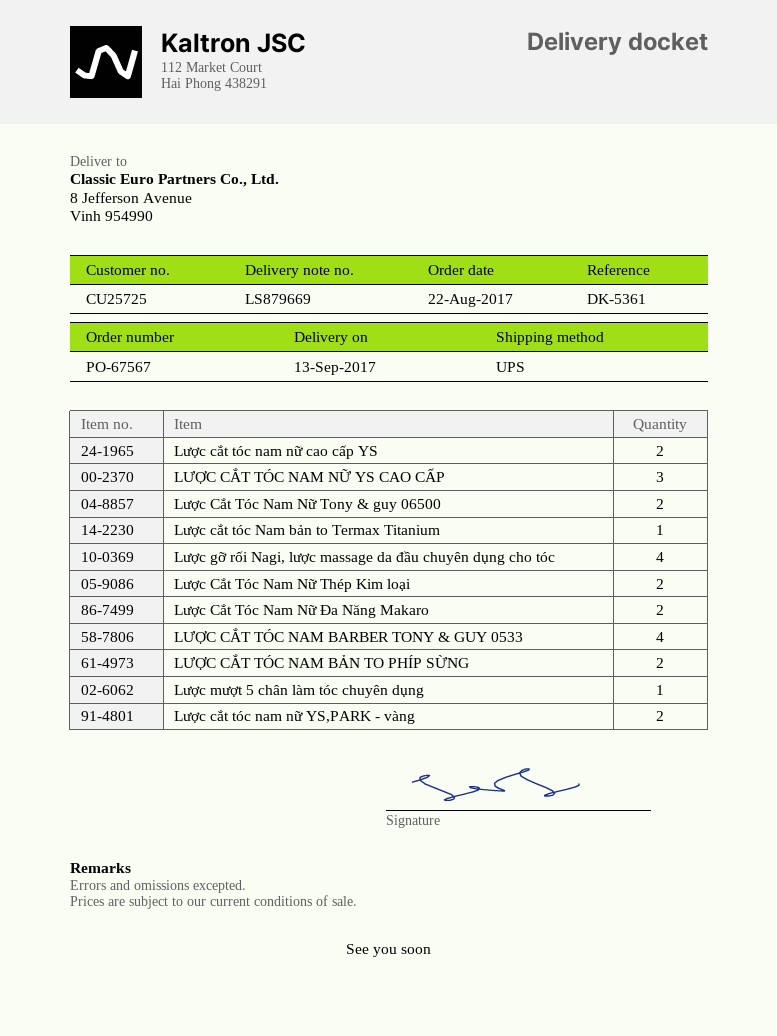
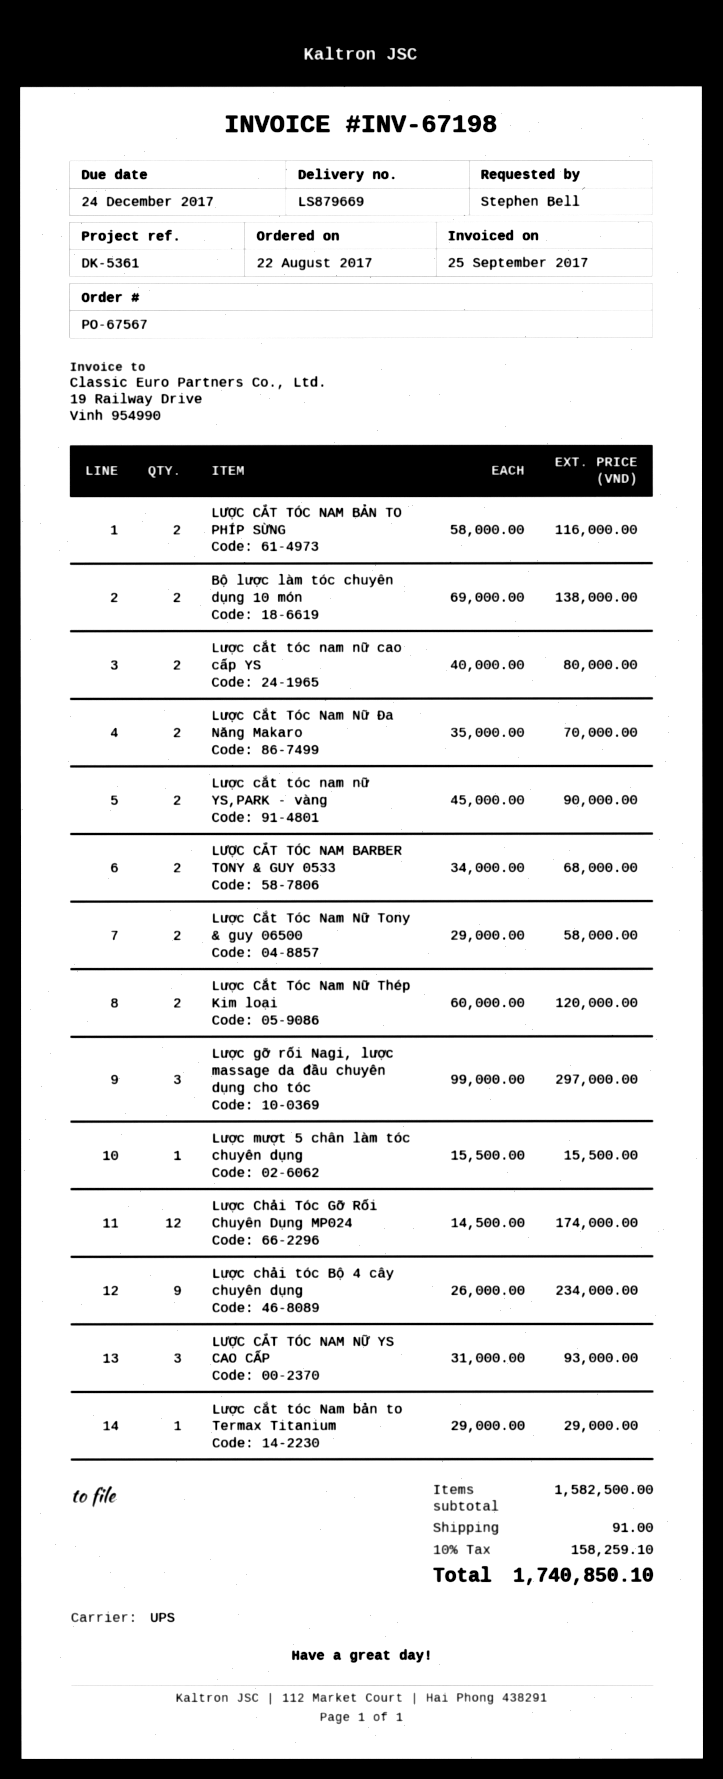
Lược gỡ rối Nagi, lược massage da đầu chuyên dụng cho tóc: 4 -> 3
LƯỢC CẮT TÓC NAM BARBER TONY & GUY 0533: 4 -> 2
Bộ lược làm tóc chuyên dụng 10 món: none -> 2
Lược Chải Tóc Gỡ Rối Chuyên Dụng MP024: none -> 12
Lược chải tóc Bộ 4 cây chuyên dụng: none -> 9

